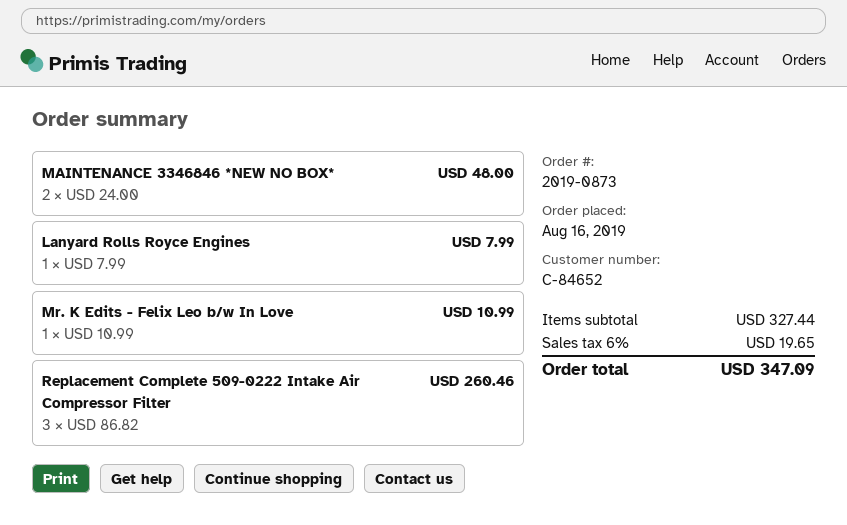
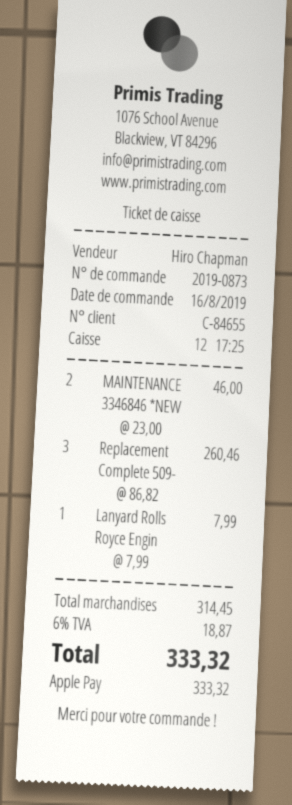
customer number: C-84652 -> C-84655
MAINTENANCE 3346846 *NEW NO BOX*: 2 x 24.00 = 48.00 -> 2 x 23.00 = 46.00
Mr. K Edits - Felix Leo b/w In Love: 1 x 10.99 = 10.99 -> none
subtotal: 327.44 -> 314.45
tax: 6% = 19.65 -> 6% = 18.87
total: 347.09 -> 333.32

